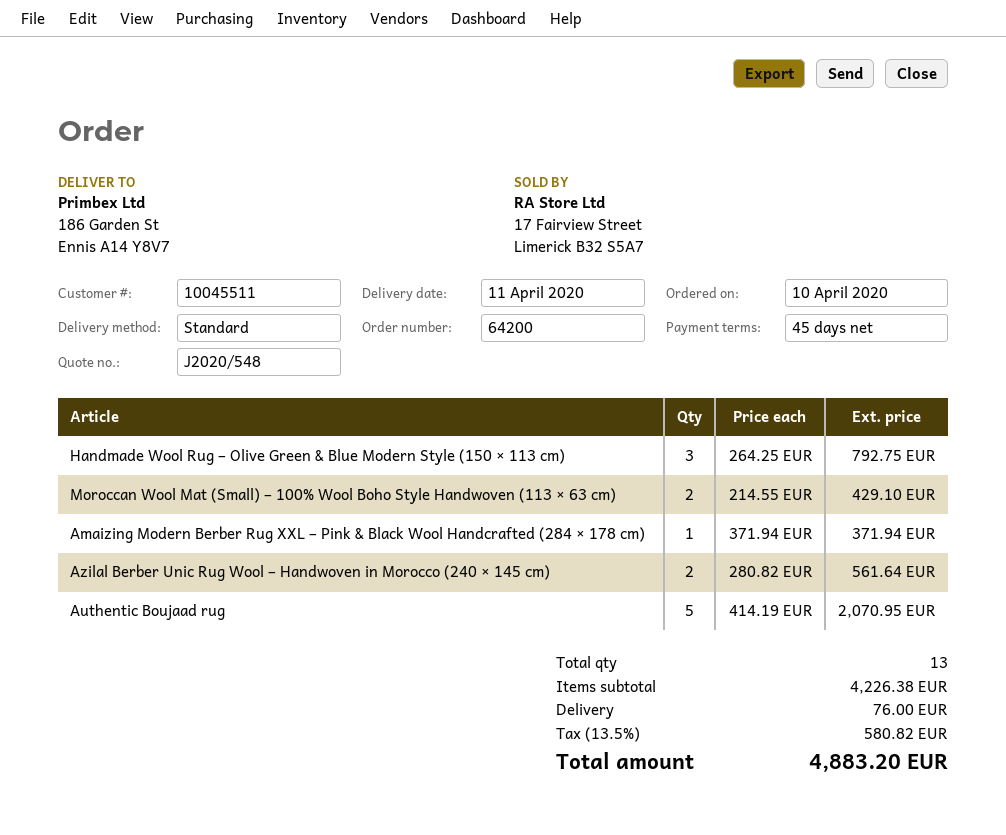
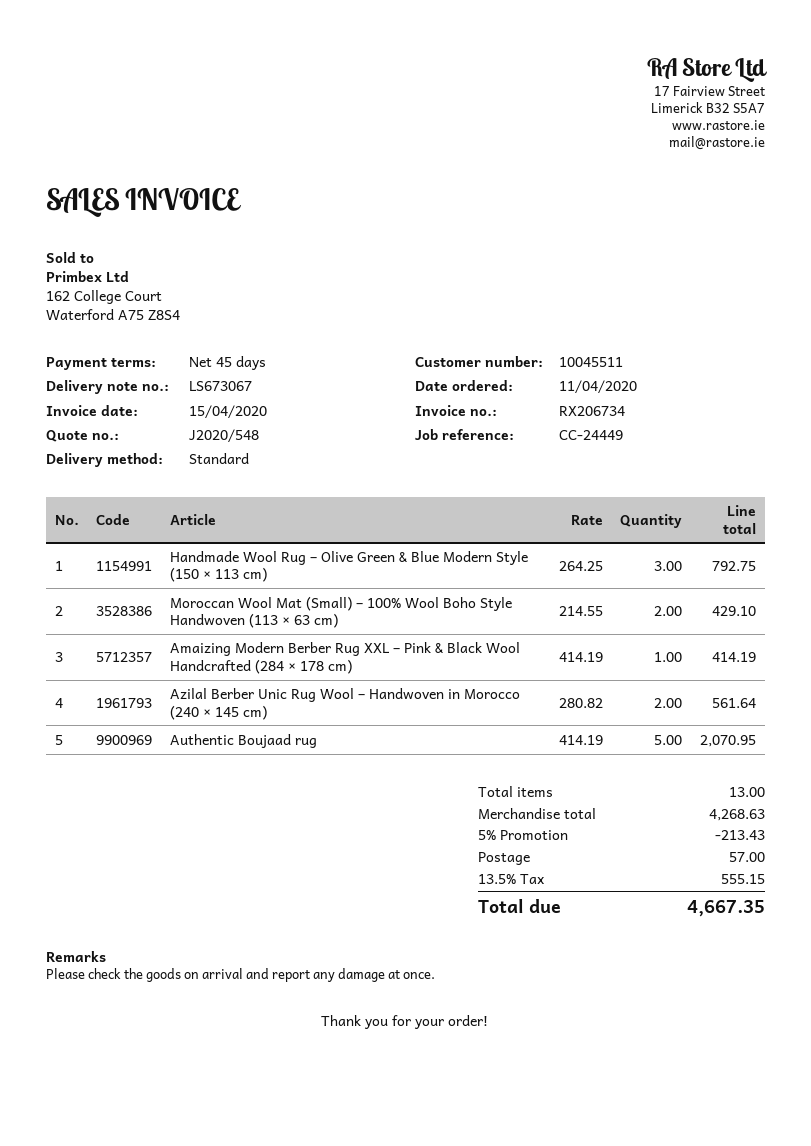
order date: 2020-04-10 -> 2020-04-11
Amaizing Modern Berber Rug XXL – Pink & Black Wool Handcrafted (284 × 178 cm): 1 x 371.94 = 371.94 -> 1 x 414.19 = 414.19
subtotal: 4226.38 -> 4268.63
discount: none -> 5% = 213.43
shipping: 76.00 -> 57.00
tax: 13.5% = 580.82 -> 13.5% = 555.15
total: 4883.20 -> 4667.35

